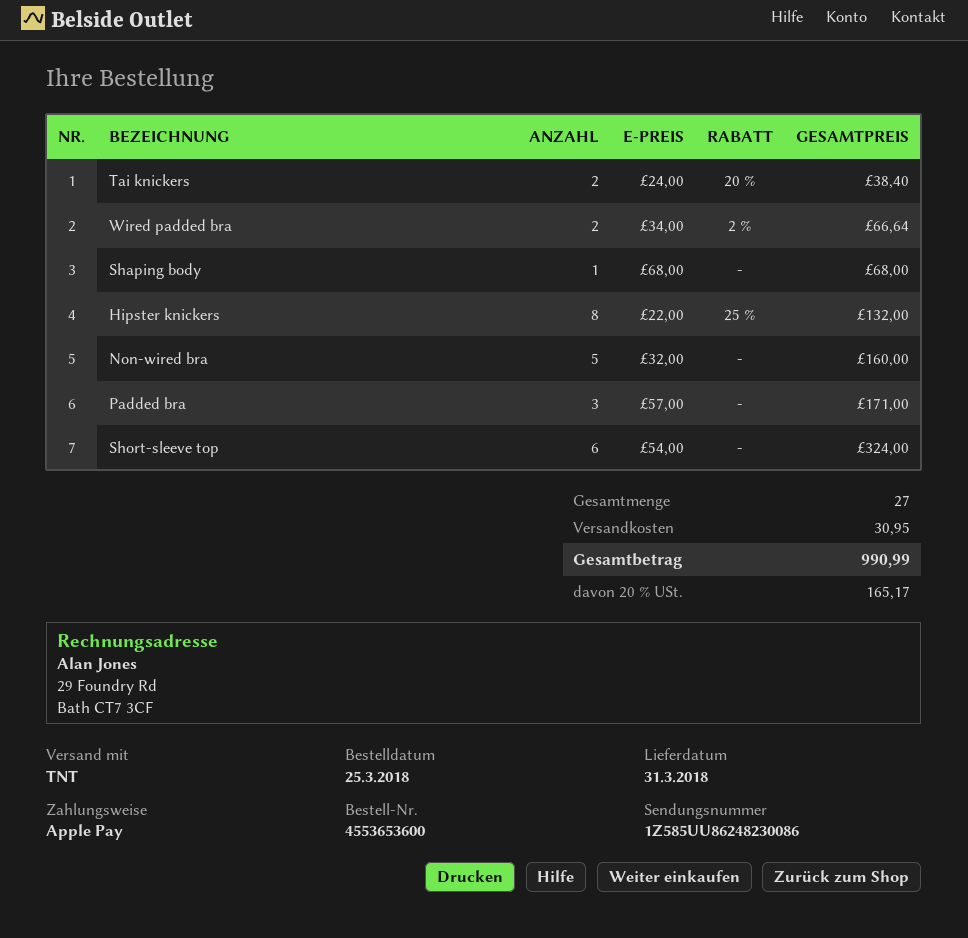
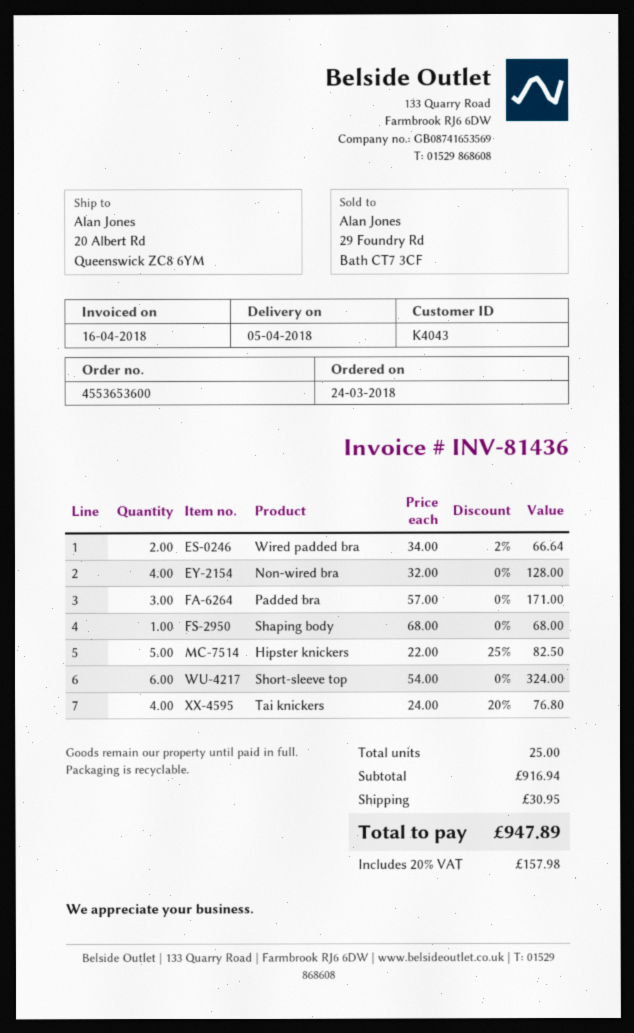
order date: 2018-03-25 -> 2018-03-24
delivery date: 2018-03-31 -> 2018-04-05
Tai knickers: 2 x 24.00 - 20% = 38.40 -> 4 x 24.00 - 20% = 76.80
Hipster knickers: 8 x 22.00 - 25% = 132.00 -> 5 x 22.00 - 25% = 82.50
Non-wired bra: 5 x 32.00 = 160.00 -> 4 x 32.00 = 128.00
total quantity: 27 -> 25
tax: 20% = 165.17 -> 20% = 157.98
total: 990.99 -> 947.89

